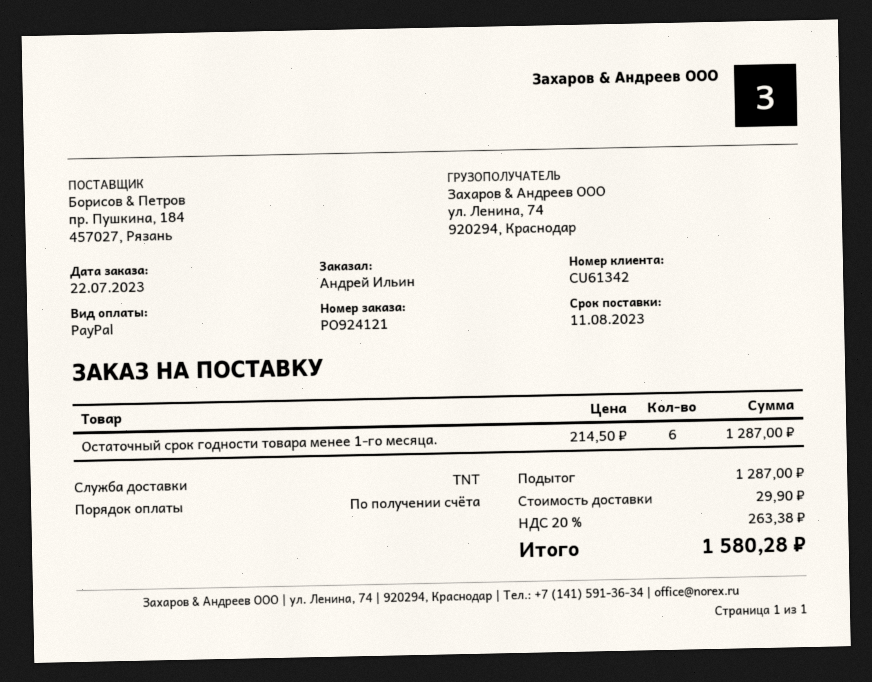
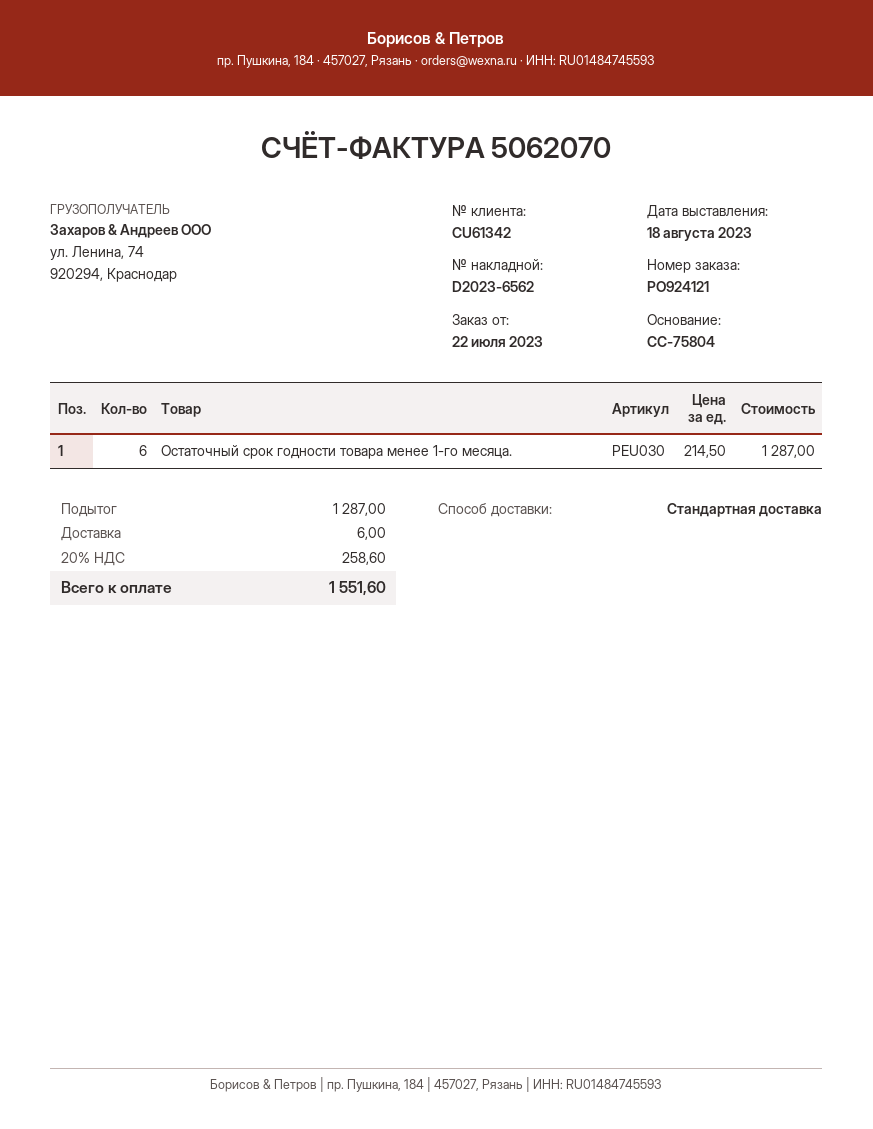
shipping method: TNT -> standard
shipping: 29.90 -> 6.00
tax: 20% = 263.38 -> 20% = 258.60
total: 1580.28 -> 1551.60

